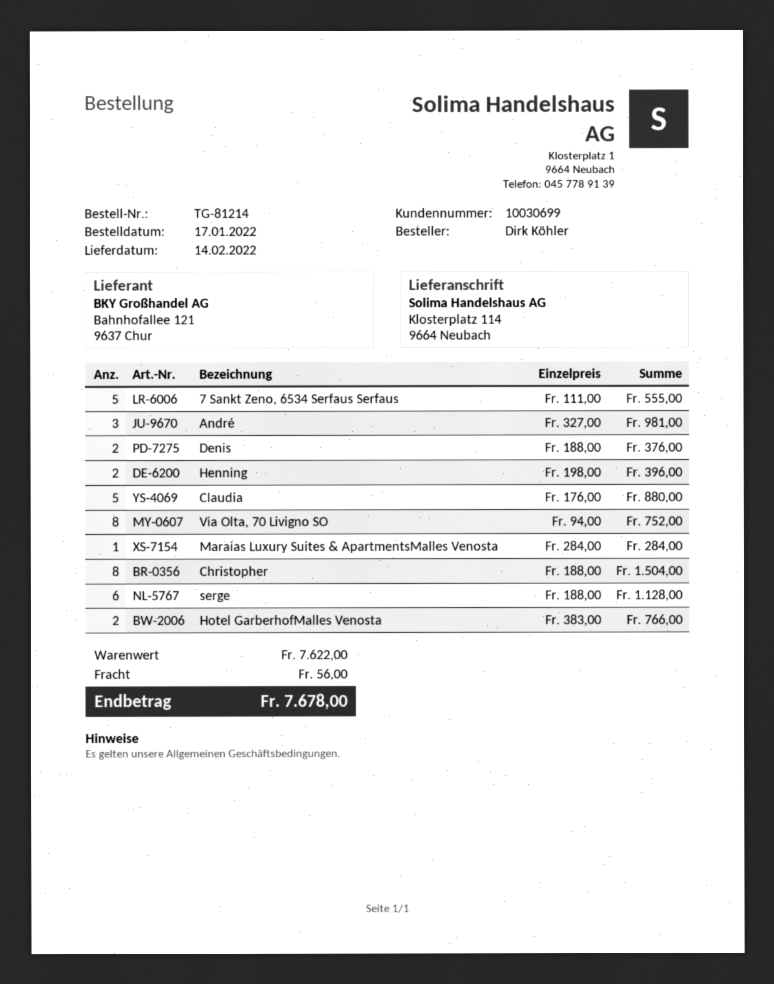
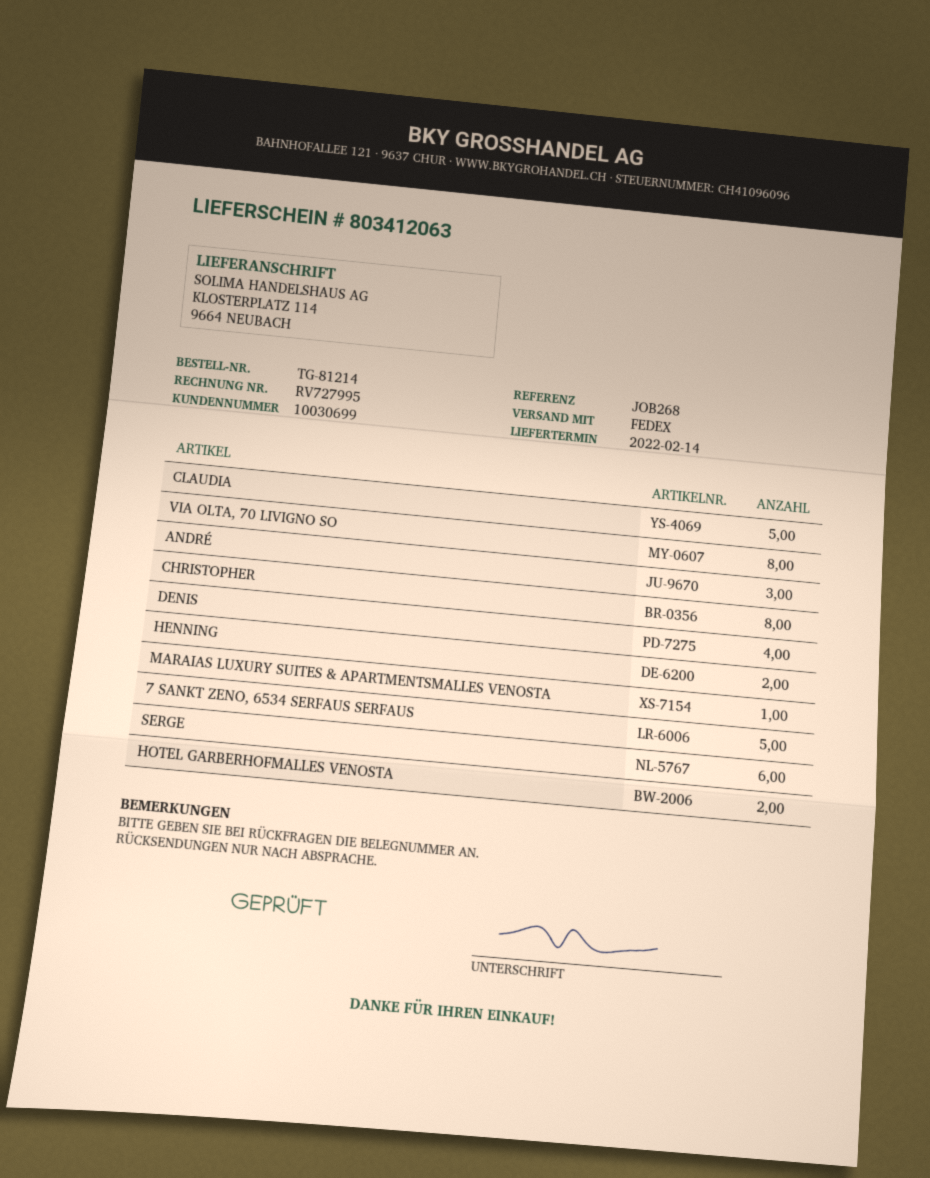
Denis: 2 -> 4

